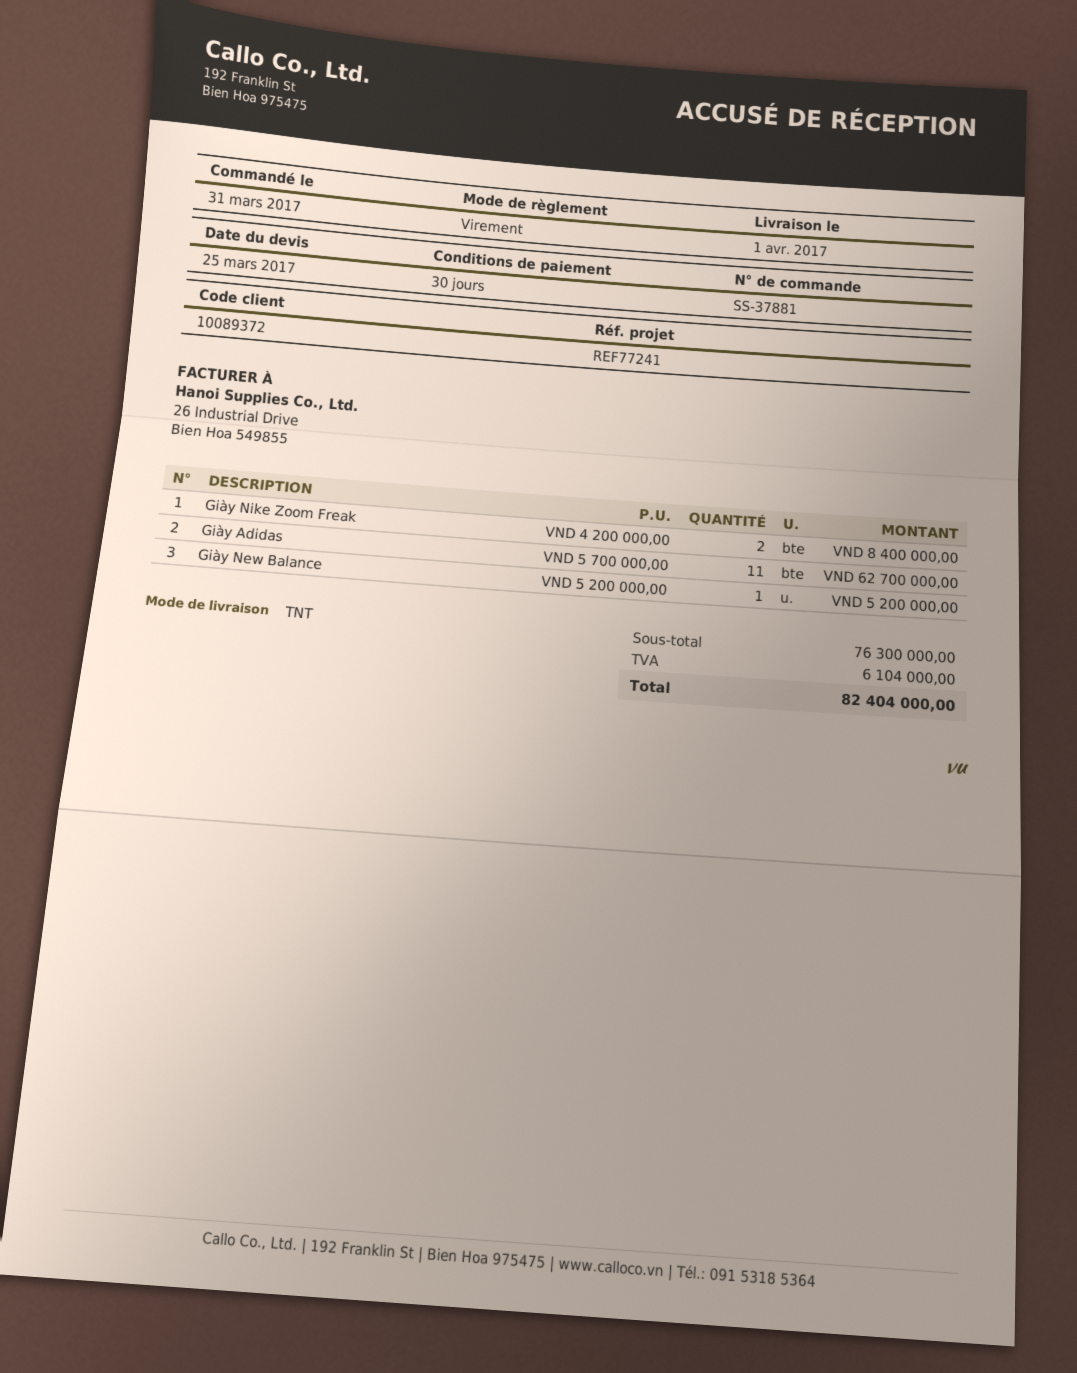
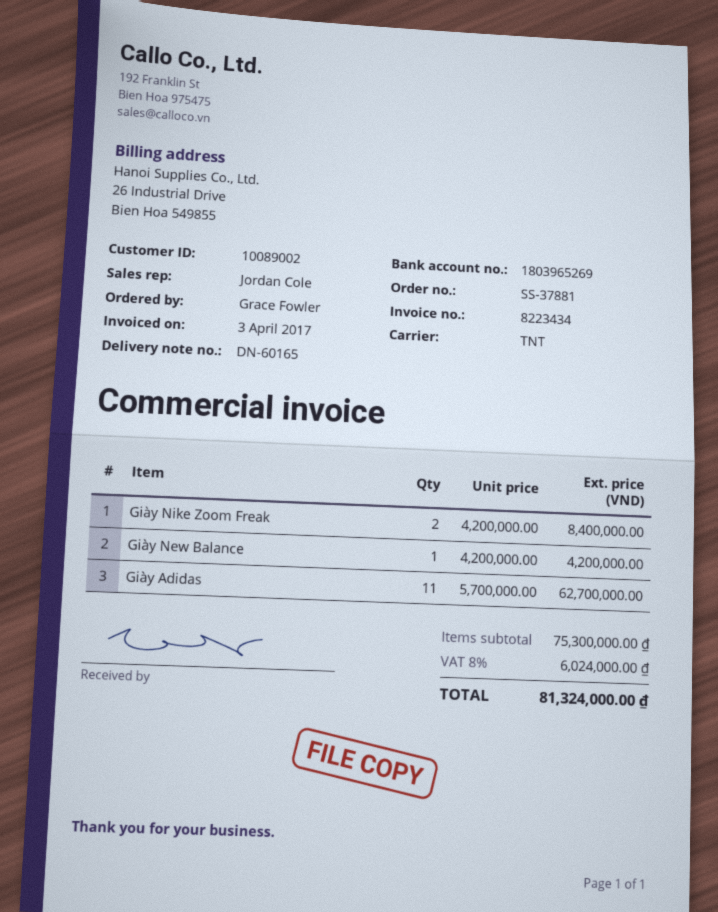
customer number: 10089372 -> 10089002
Giày New Balance: 1 x 5200000.00 = 5200000.00 -> 1 x 4200000.00 = 4200000.00
subtotal: 76300000.00 -> 75300000.00
tax: 6104000.00 -> 6024000.00
total: 82404000.00 -> 81324000.00

